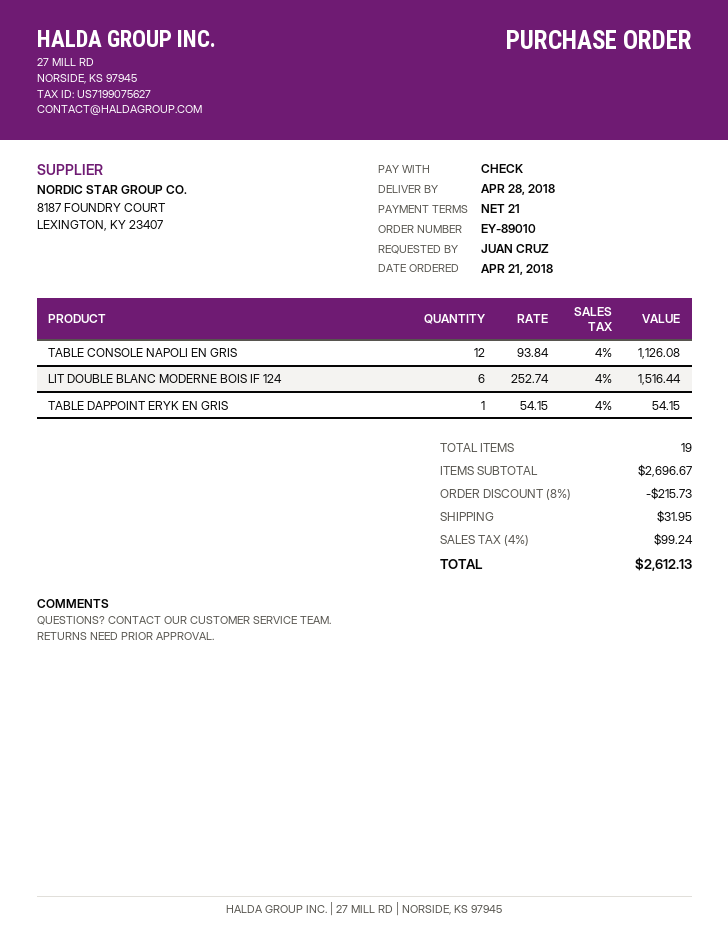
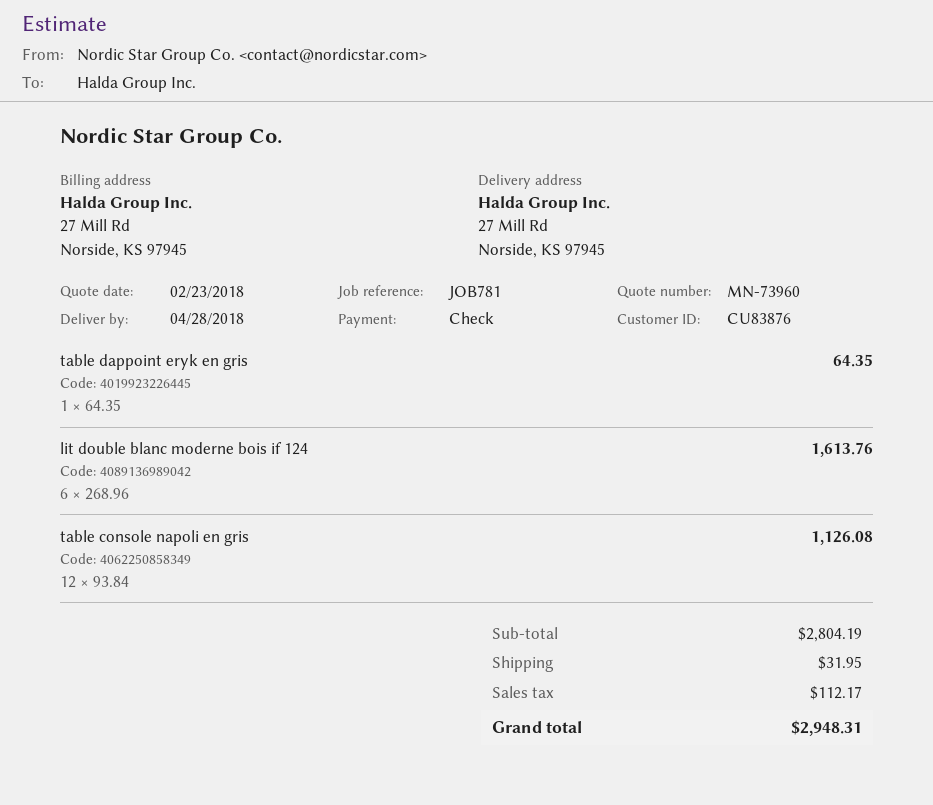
LIT DOUBLE BLANC MODERNE BOIS IF 124: 6 x 252.74 = 1516.44 -> 6 x 268.96 = 1613.76
TABLE DAPPOINT ERYK EN GRIS: 1 x 54.15 = 54.15 -> 1 x 64.35 = 64.35
subtotal: 2696.67 -> 2804.19
discount: 8% = 215.73 -> none
tax: 99.24 -> 112.17
total: 2612.13 -> 2948.31

